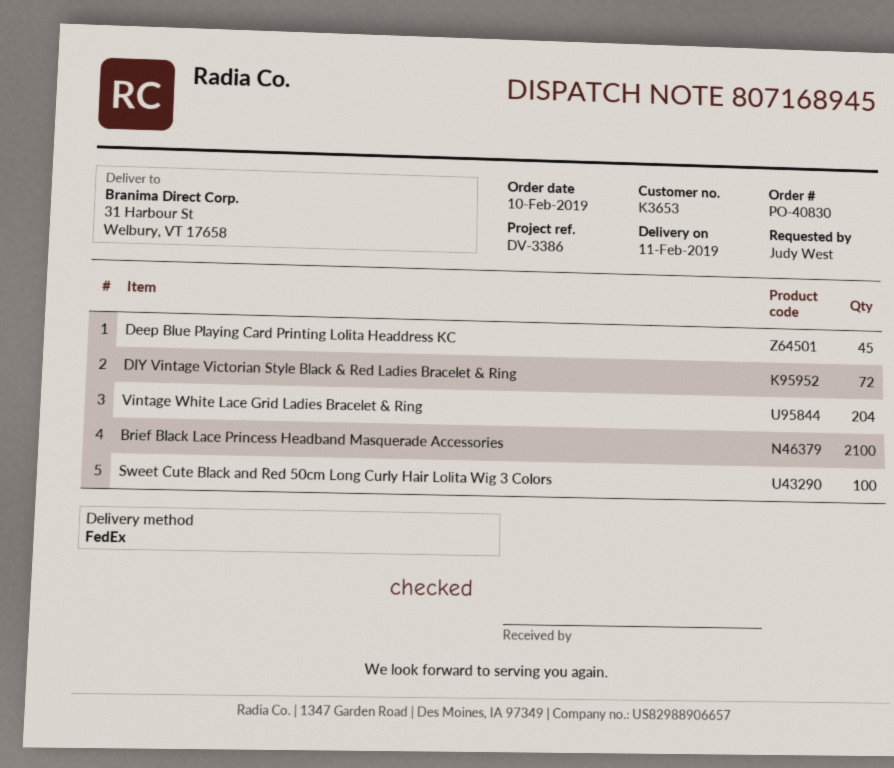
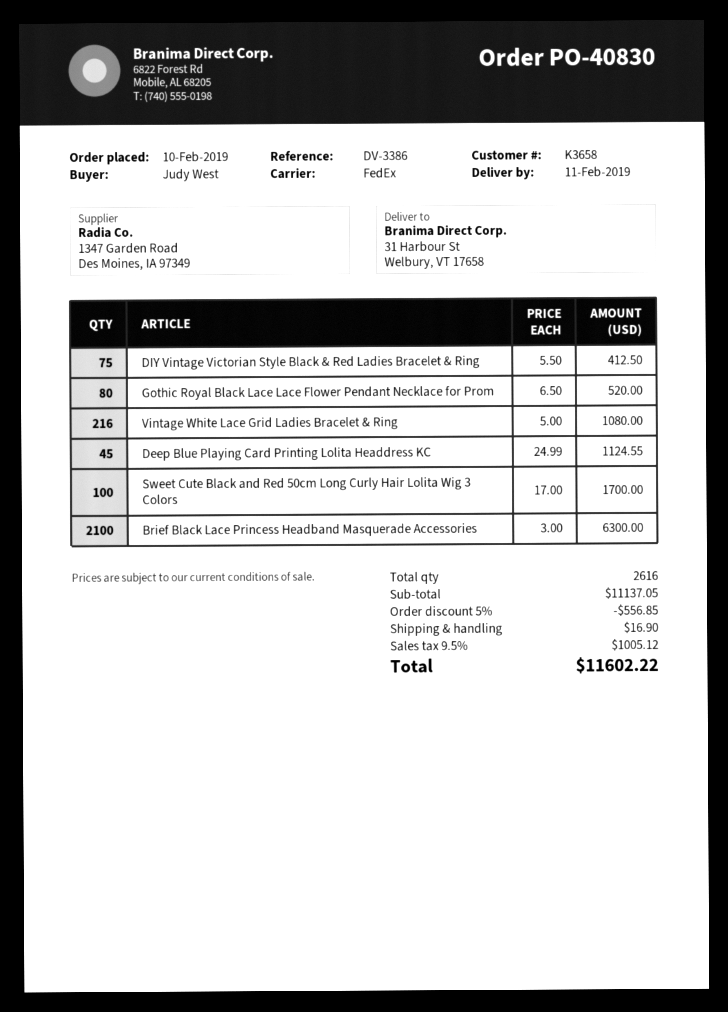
customer number: K3653 -> K3658
DIY Vintage Victorian Style Black & Red Ladies Bracelet & Ring: 72 -> 75
Vintage White Lace Grid Ladies Bracelet & Ring: 204 -> 216
Gothic Royal Black Lace Lace Flower Pendant Necklace for Prom: none -> 80

